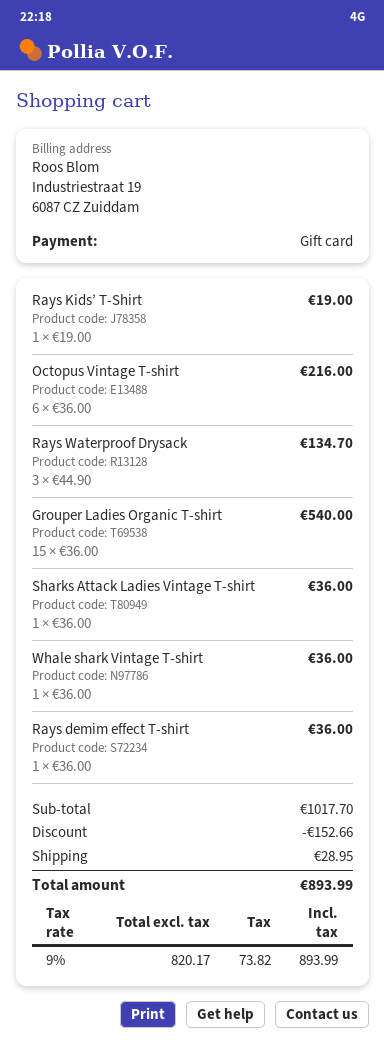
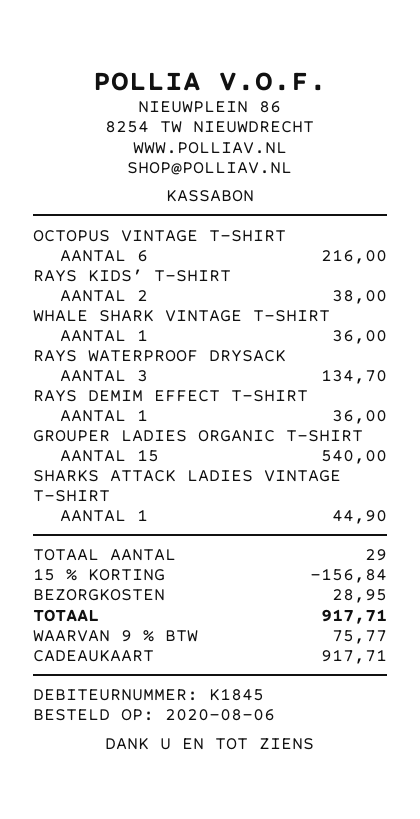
Rays Kids’ T-Shirt: 1 for 19.00 -> 2 for 38.00
Sharks Attack Ladies Vintage T-shirt: 1 for 36.00 -> 1 for 44.90
discount: 152.66 -> 156.84
tax: 9% = 73.82 -> 9% = 75.77
total: 893.99 -> 917.71

